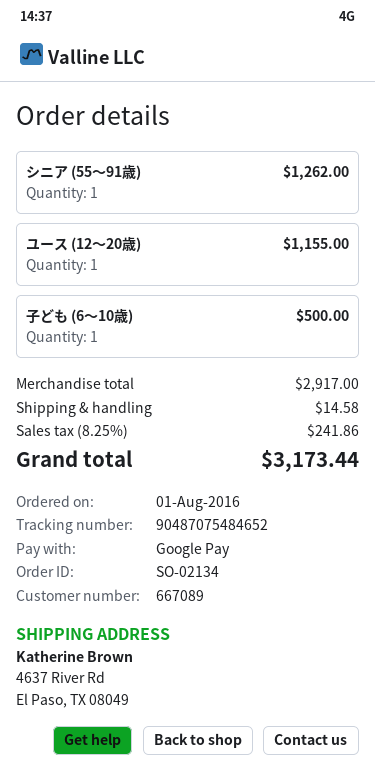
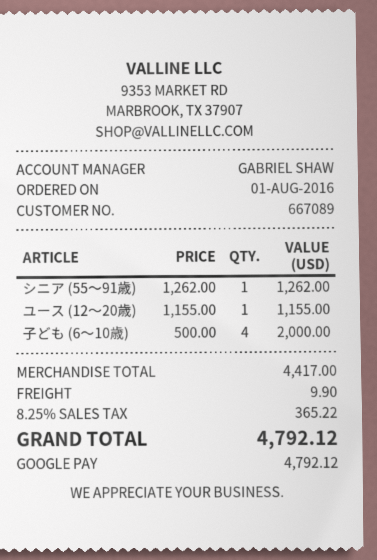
子ども (6〜10歳): 1 for 500.00 -> 4 for 2000.00
subtotal: 2917.00 -> 4417.00
shipping: 14.58 -> 9.90
tax: 8.25% = 241.86 -> 8.25% = 365.22
total: 3173.44 -> 4792.12

